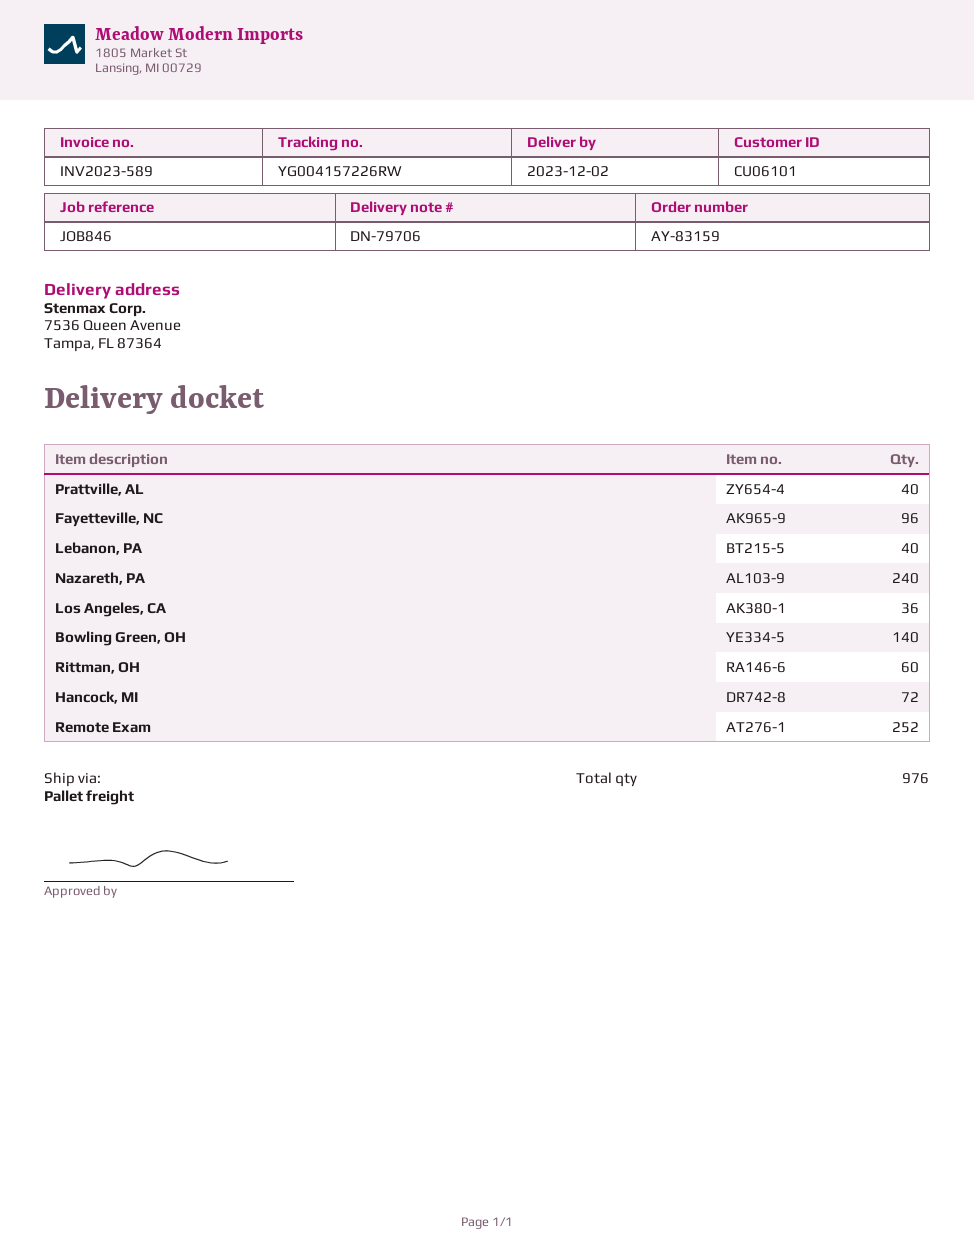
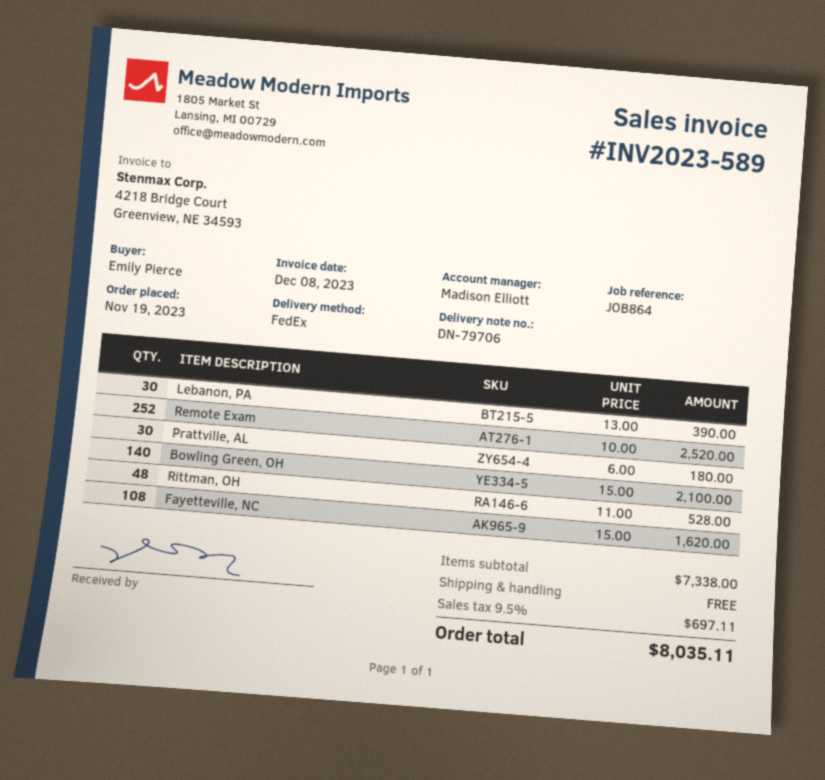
reference: JOB846 -> JOB864
shipping method: pallet freight -> FedEx
Prattville, AL: 40 -> 30
Fayetteville, NC: 96 -> 108
Lebanon, PA: 40 -> 30
Nazareth, PA: 240 -> none
Los Angeles, CA: 36 -> none
Rittman, OH: 60 -> 48
Hancock, MI: 72 -> none

